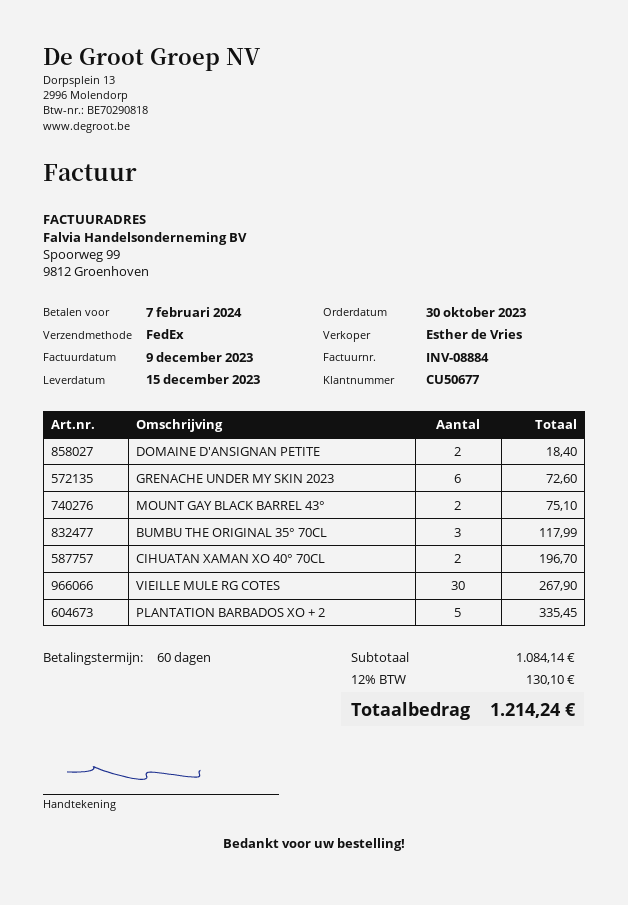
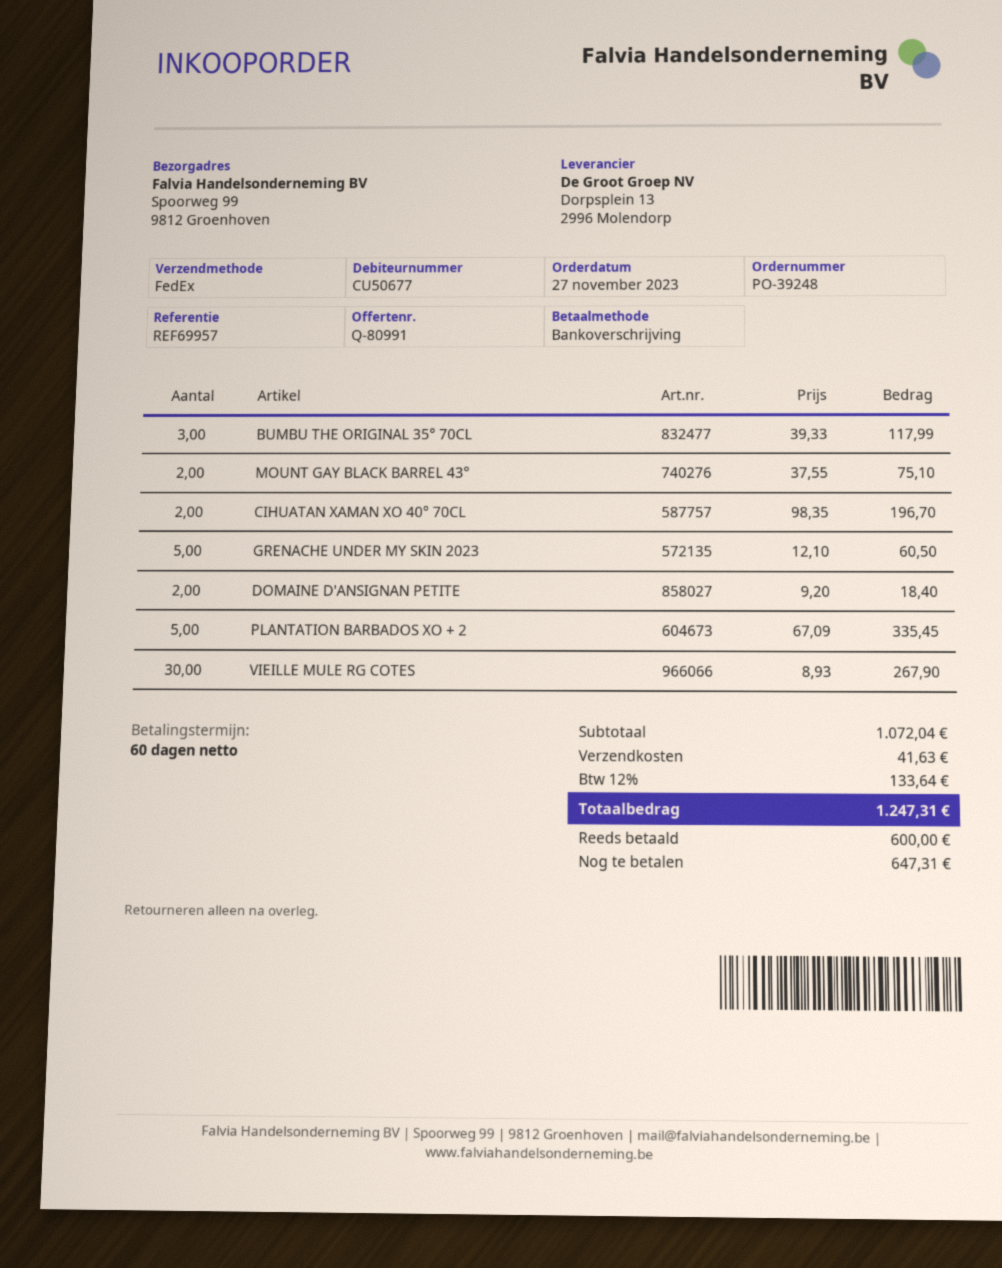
order date: 2023-10-30 -> 2023-11-27
GRENACHE UNDER MY SKIN 2023: 6 for 72.60 -> 5 for 60.50
subtotal: 1084.14 -> 1072.04
shipping: none -> 41.63
tax: 12% = 130.10 -> 12% = 133.64
total: 1214.24 -> 1247.31

